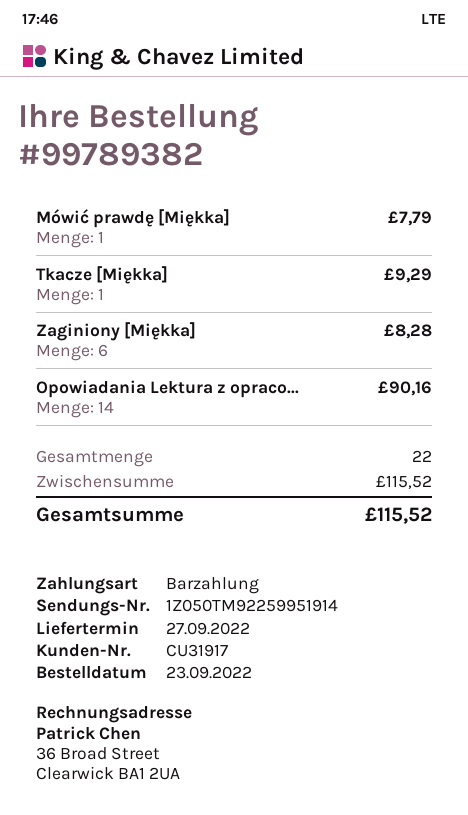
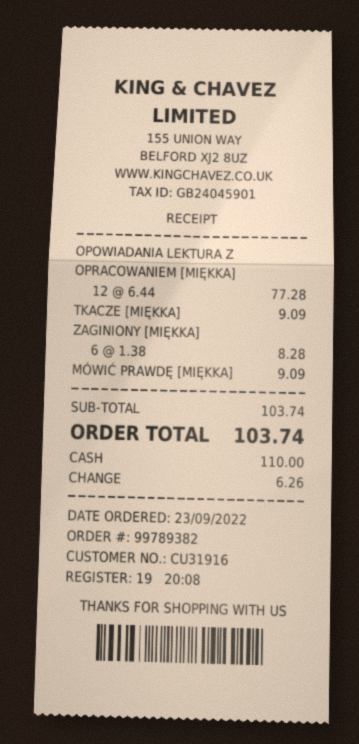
customer number: CU31917 -> CU31916
Mówić prawdę [Miękka]: 1 for 7.79 -> 1 for 9.09
Tkacze [Miękka]: 1 for 9.29 -> 1 for 9.09
Opowiadania Lektura z opraco...: 14 for 90.16 -> 12 for 77.28
subtotal: 115.52 -> 103.74
total: 115.52 -> 103.74

